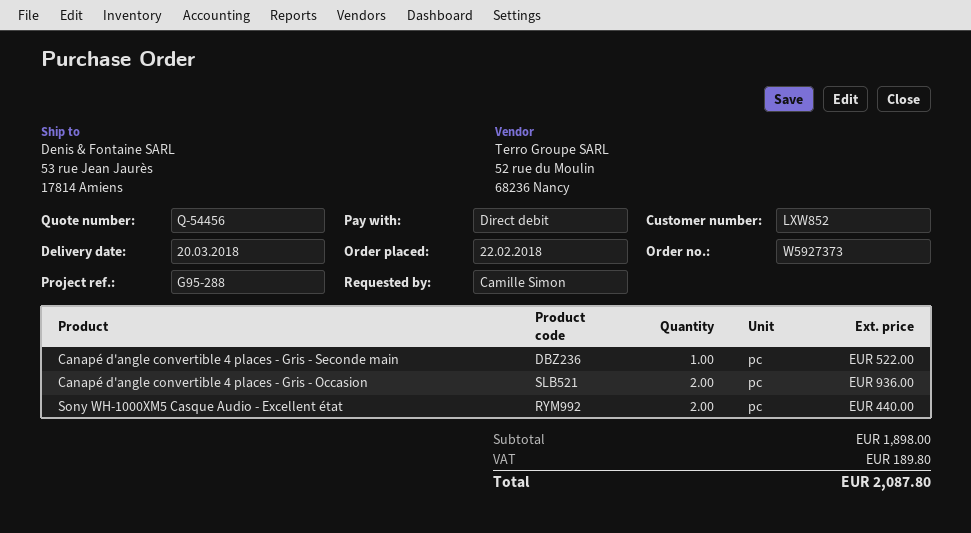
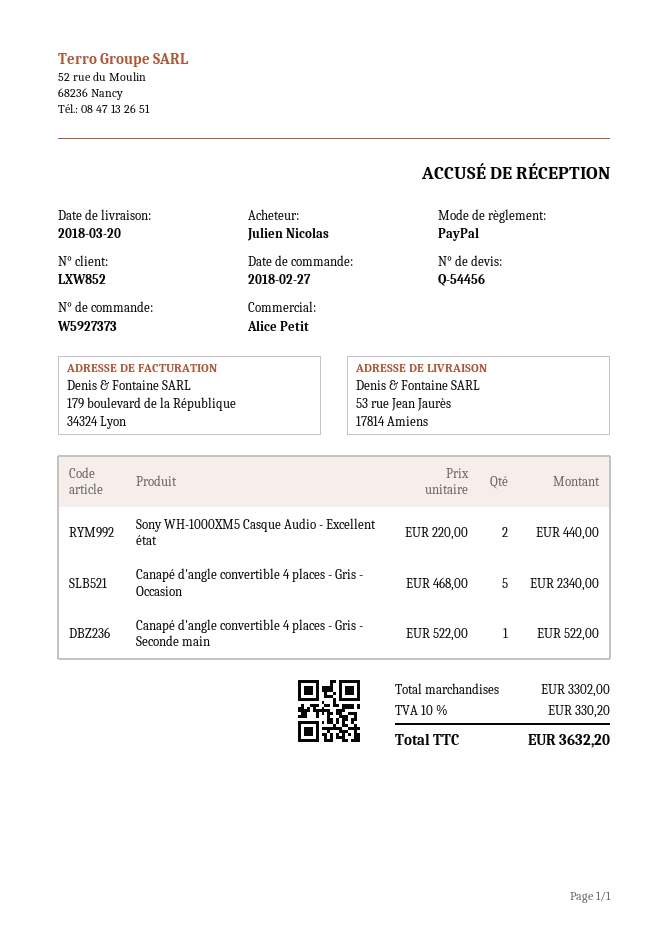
order date: 2018-02-22 -> 2018-02-27
ordered by: Camille Simon -> Julien Nicolas
payment method: direct debit -> PayPal
Canapé d'angle convertible 4 places - Gris - Occasion: 2 for 936.00 -> 5 for 2340.00
subtotal: 1898.00 -> 3302.00
tax: 189.80 -> 330.20
total: 2087.80 -> 3632.20

